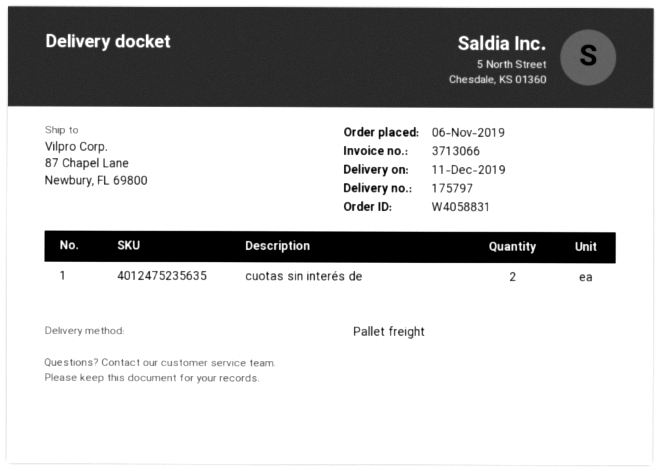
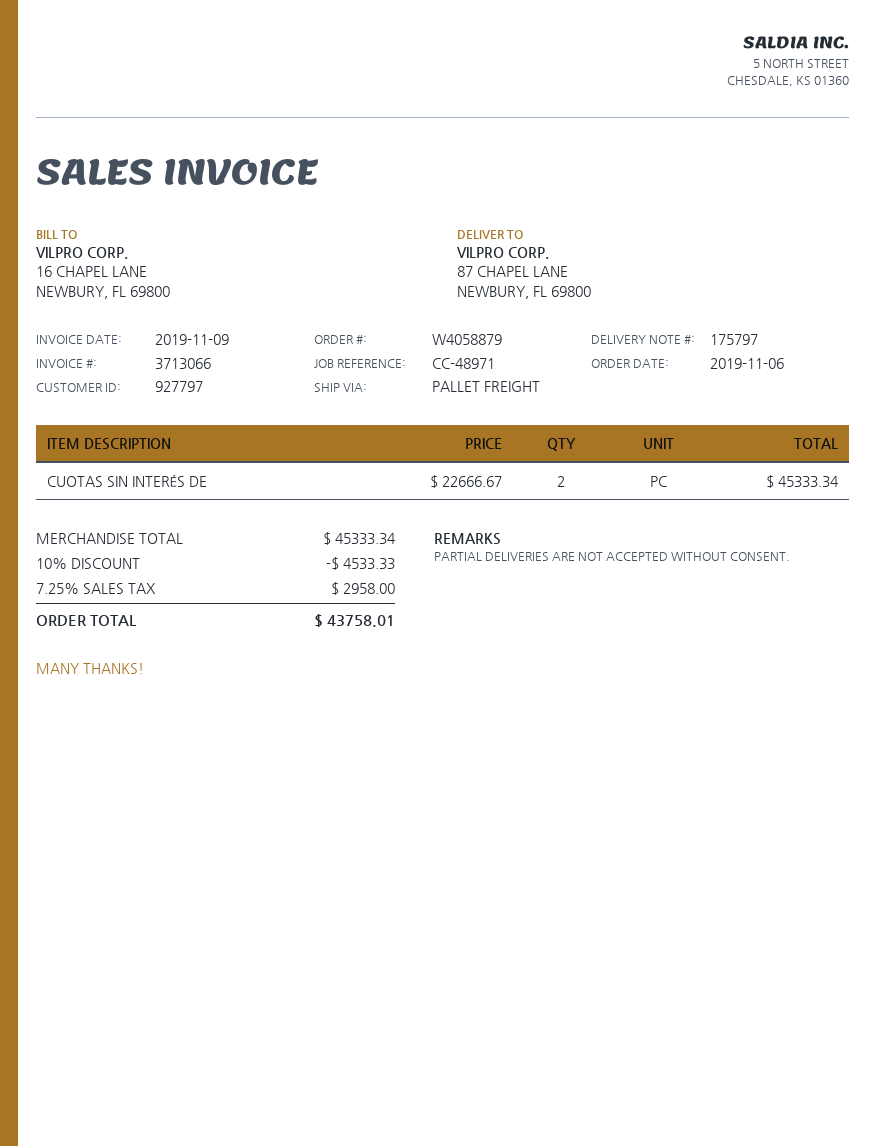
order number: W4058831 -> W4058879

